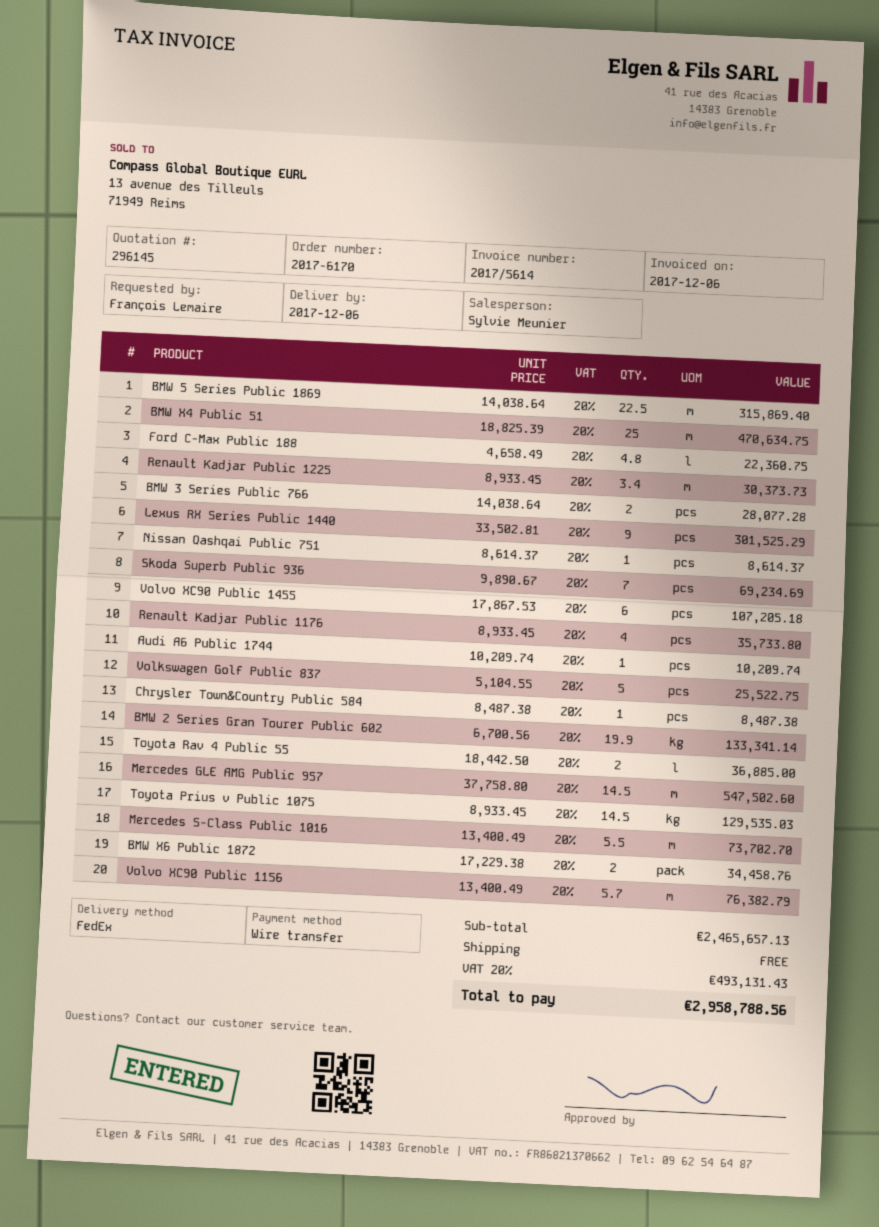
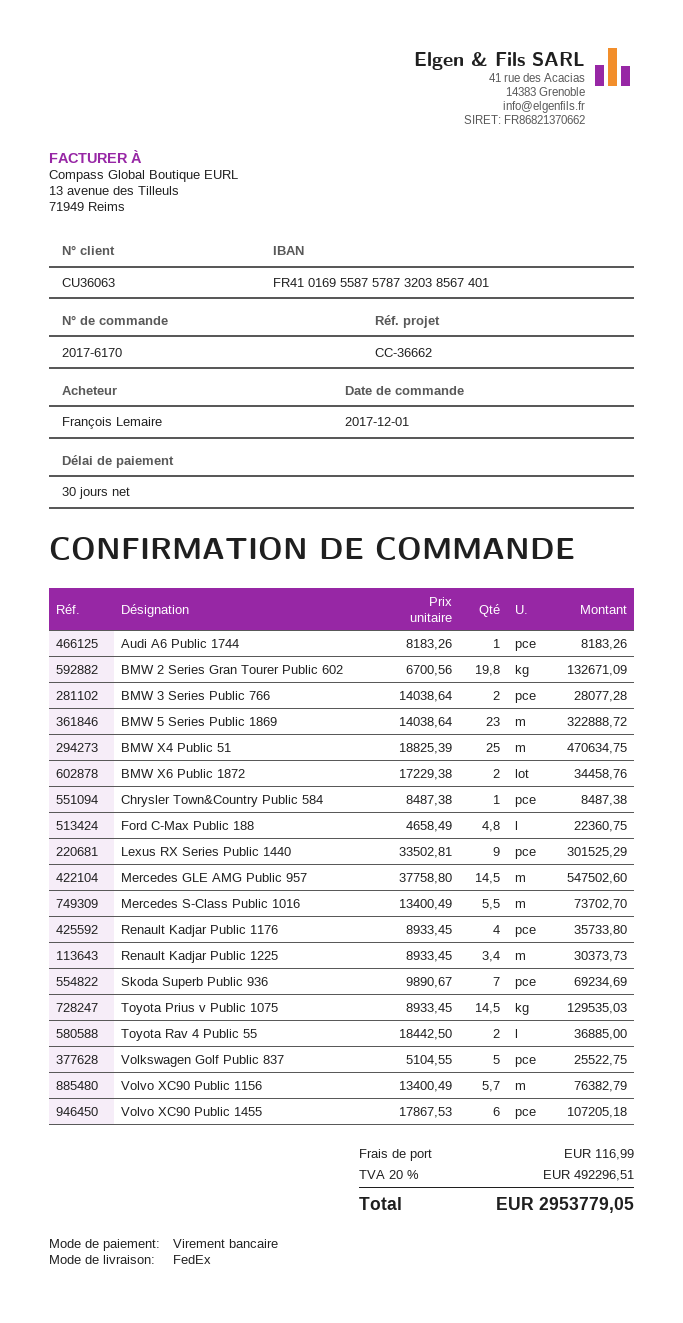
BMW 5 Series Public 1869: 22.5 x 14038.64 = 315869.40 -> 23 x 14038.64 = 322888.72
Nissan Qashqai Public 751: 1 x 8614.37 = 8614.37 -> none
Audi A6 Public 1744: 1 x 10209.74 = 10209.74 -> 1 x 8183.26 = 8183.26
BMW 2 Series Gran Tourer Public 602: 19.9 x 6700.56 = 133341.14 -> 19.8 x 6700.56 = 132671.09
shipping: 0.00 -> 116.99
tax: 20% = 493131.43 -> 20% = 492296.51
total: 2958788.56 -> 2953779.05

